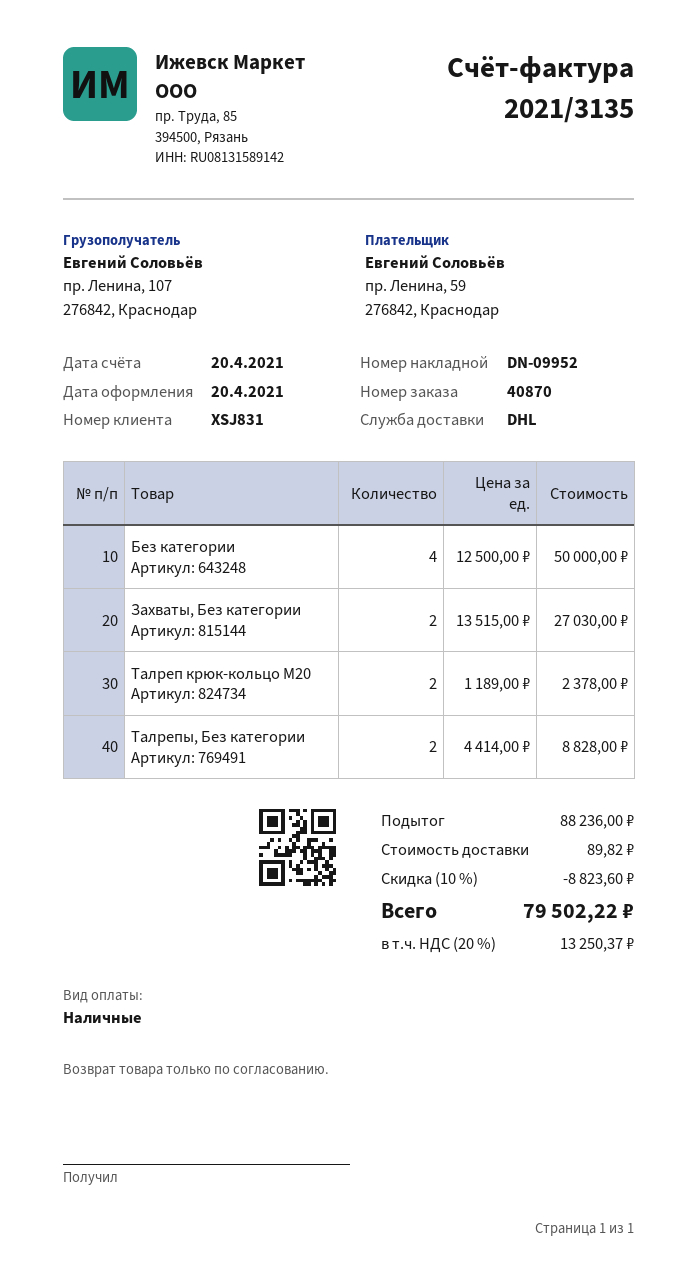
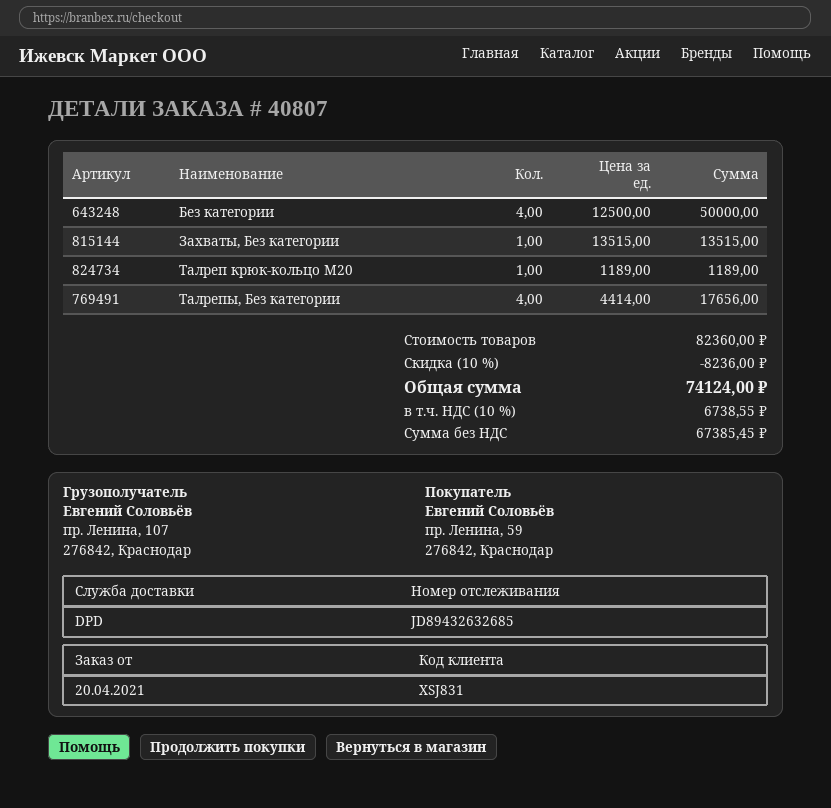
order number: 40870 -> 40807
shipping method: DHL -> DPD
Захваты, Без категории: 2 x 13515.00 = 27030.00 -> 1 x 13515.00 = 13515.00
Талреп крюк-кольцо М20: 2 x 1189.00 = 2378.00 -> 1 x 1189.00 = 1189.00
Талрепы, Без категории: 2 x 4414.00 = 8828.00 -> 4 x 4414.00 = 17656.00
subtotal: 88236.00 -> 82360.00
discount: 10% = 8823.60 -> 10% = 8236.00
shipping: 89.82 -> none
tax: 20% = 13250.37 -> 10% = 6738.55
total: 79502.22 -> 74124.00

